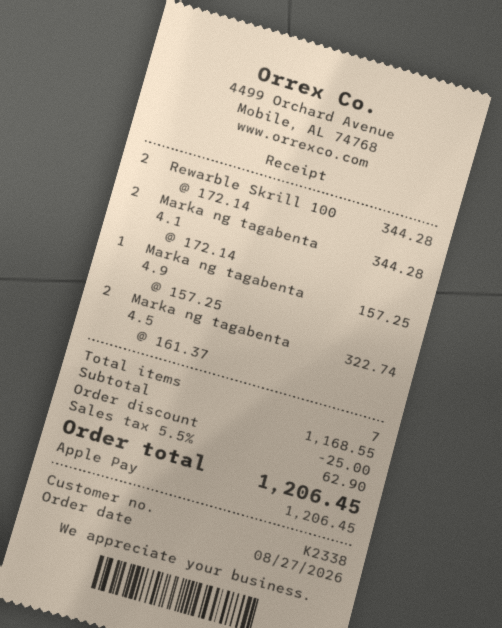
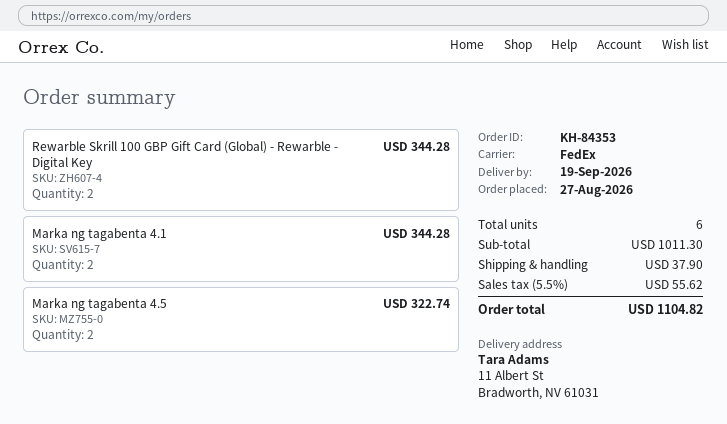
Marka ng tagabenta 4.9: 1 for 157.25 -> none
total quantity: 7 -> 6
subtotal: 1168.55 -> 1011.30
discount: 25.00 -> none
shipping: none -> 37.90
tax: 5.5% = 62.90 -> 5.5% = 55.62
total: 1206.45 -> 1104.82

